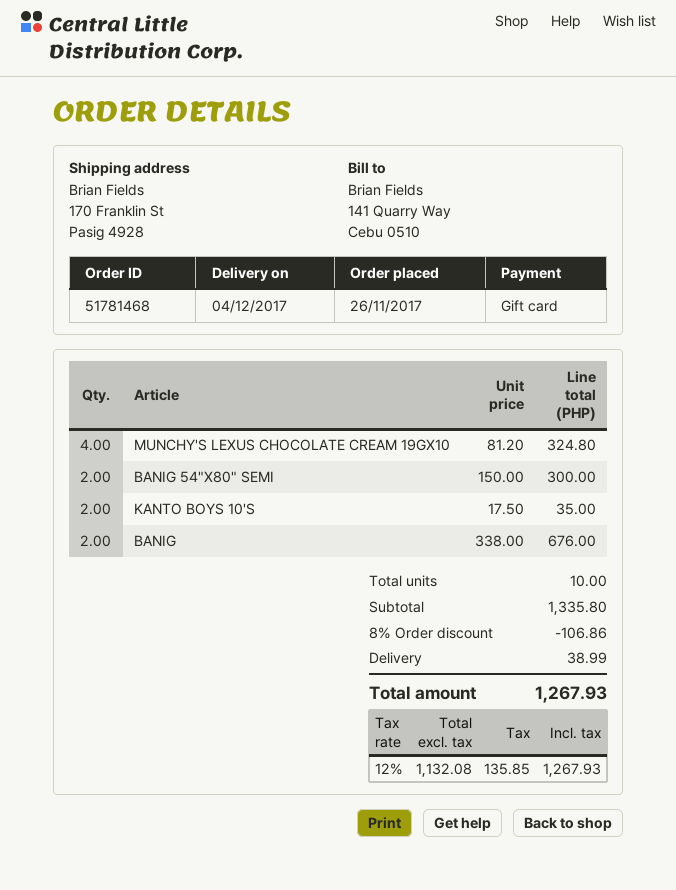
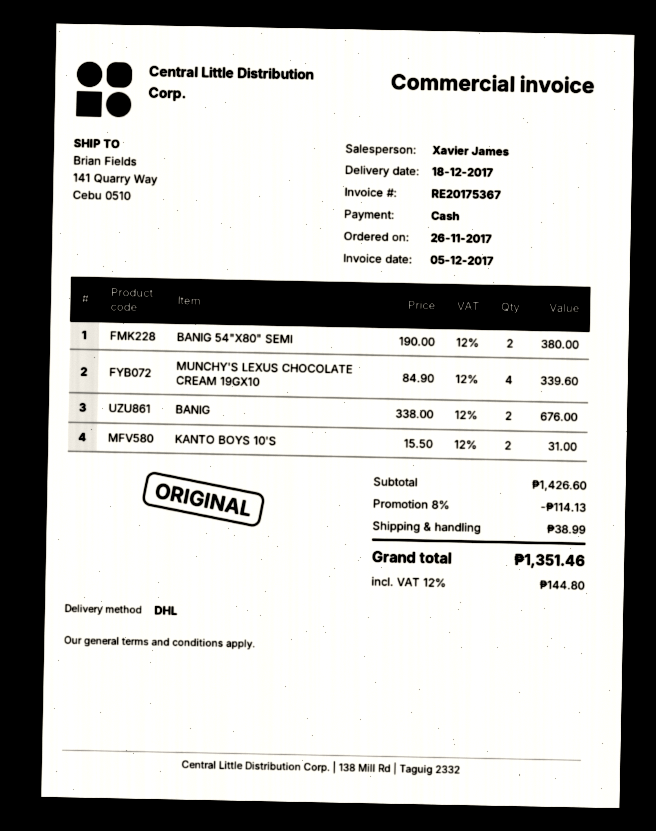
delivery date: 2017-12-04 -> 2017-12-18
payment method: gift card -> cash
ship to: 170 Franklin St, Pasig 4928 -> 141 Quarry Way, Cebu 0510
MUNCHY'S LEXUS CHOCOLATE CREAM 19GX10: 4 x 81.20 = 324.80 -> 4 x 84.90 = 339.60
BANIG 54"X80" SEMI: 2 x 150.00 = 300.00 -> 2 x 190.00 = 380.00
KANTO BOYS 10'S: 2 x 17.50 = 35.00 -> 2 x 15.50 = 31.00
subtotal: 1335.80 -> 1426.60
discount: 8% = 106.86 -> 8% = 114.13
tax: 12% = 135.85 -> 12% = 144.80
total: 1267.93 -> 1351.46

